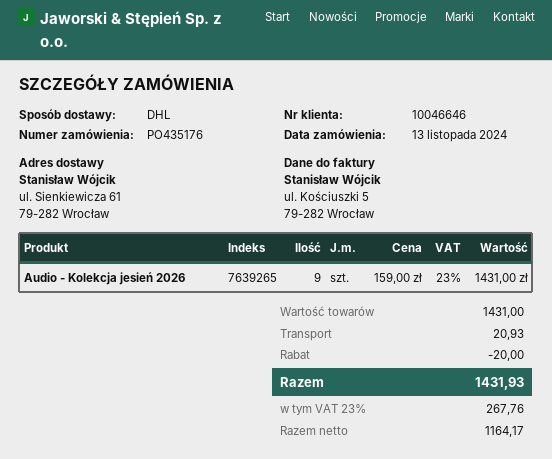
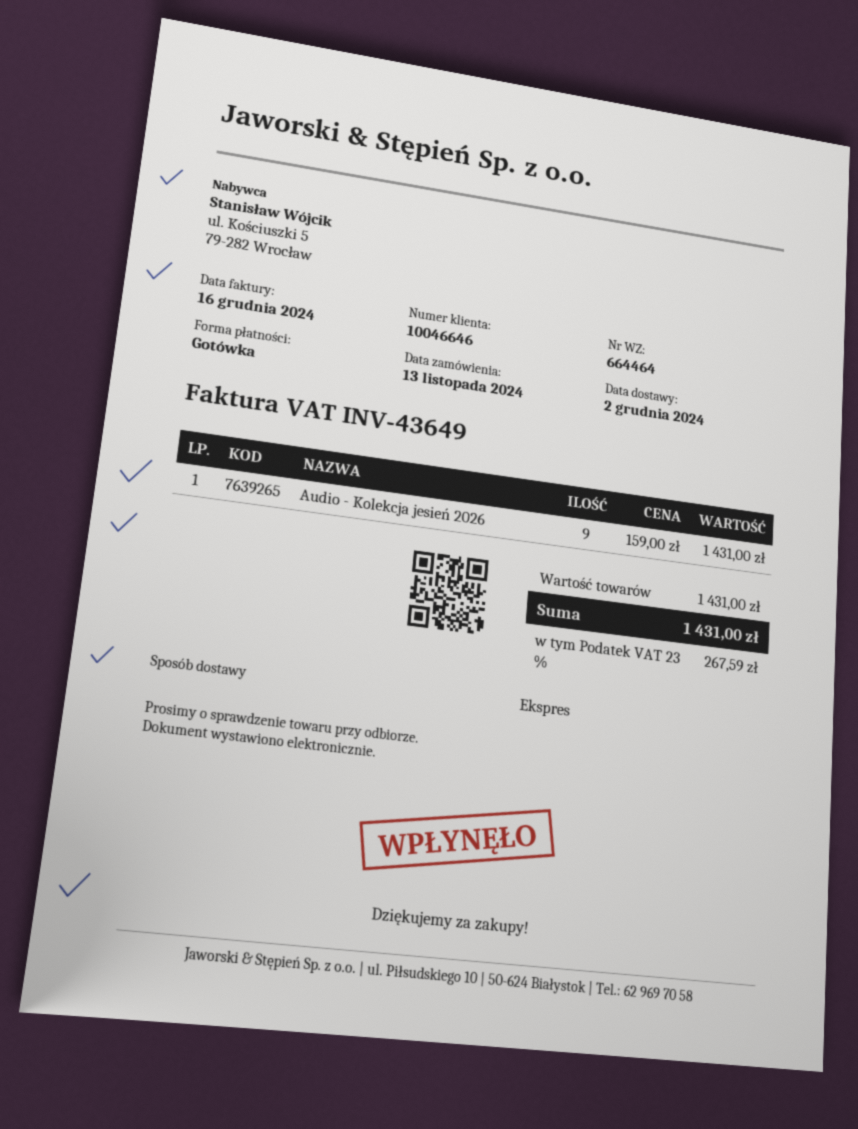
shipping method: DHL -> express
discount: 20.00 -> none
shipping: 20.93 -> none
tax: 23% = 267.76 -> 23% = 267.59
total: 1431.93 -> 1431.00

